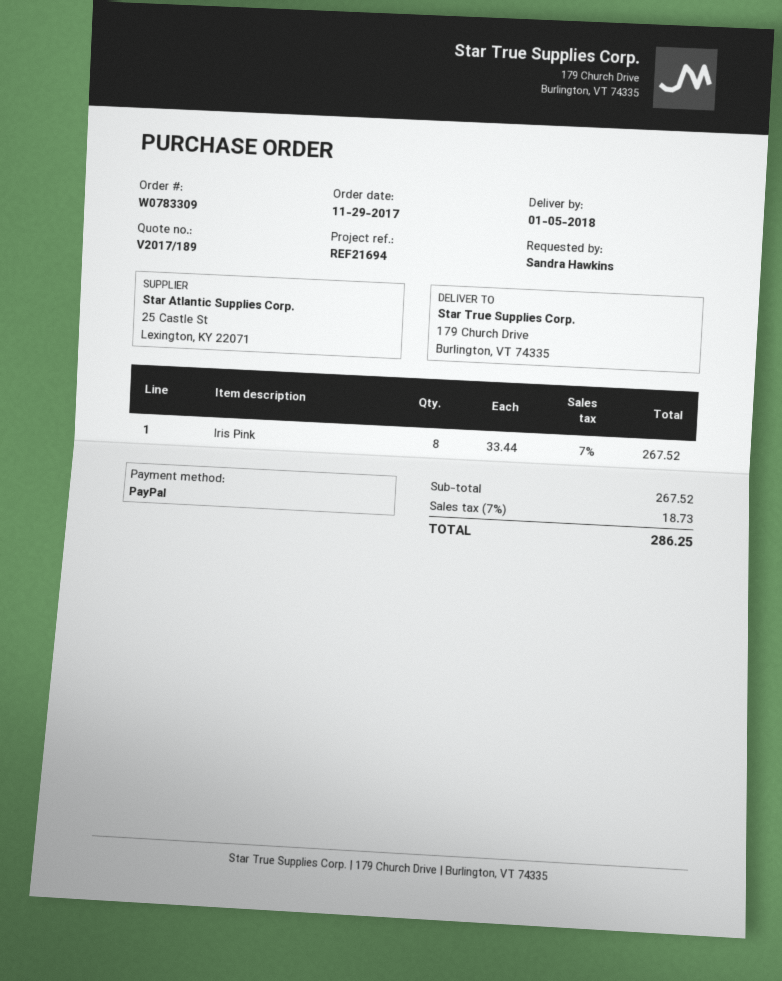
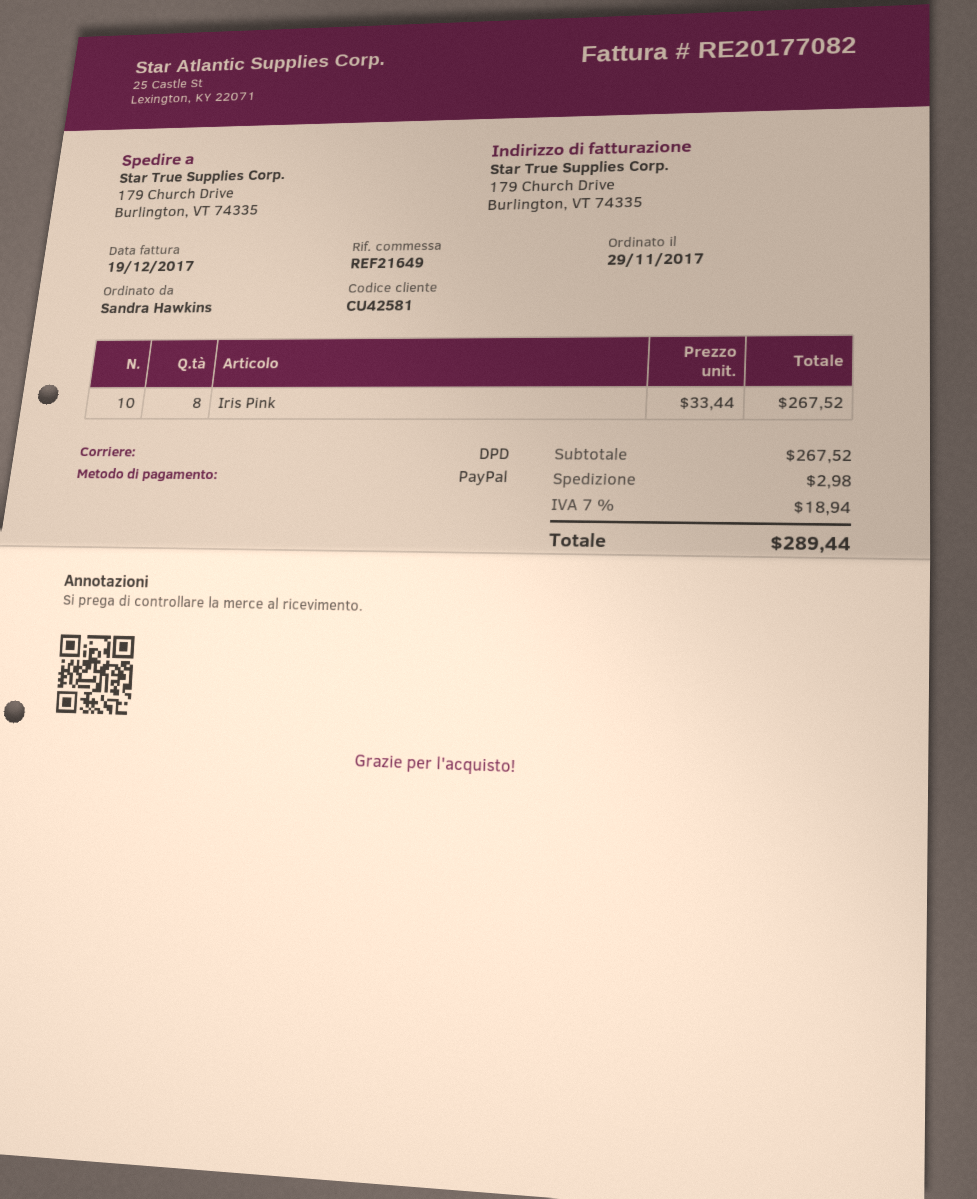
reference: REF21694 -> REF21649
shipping: none -> 2.98
tax: 7% = 18.73 -> 7% = 18.94
total: 286.25 -> 289.44

